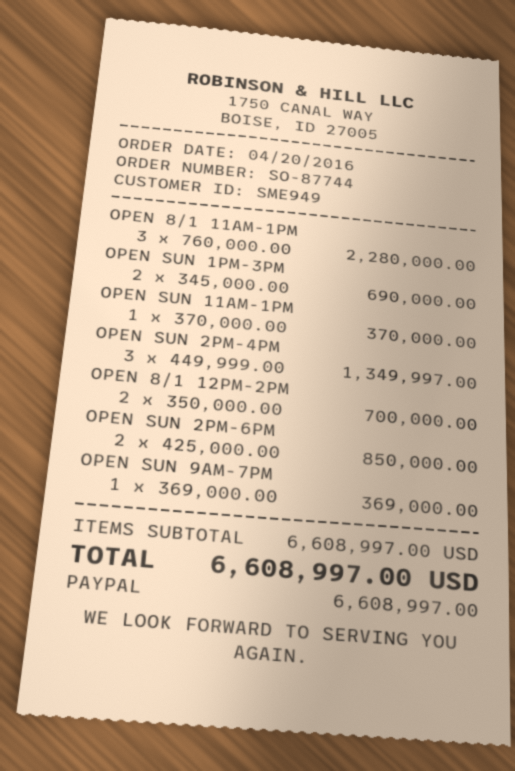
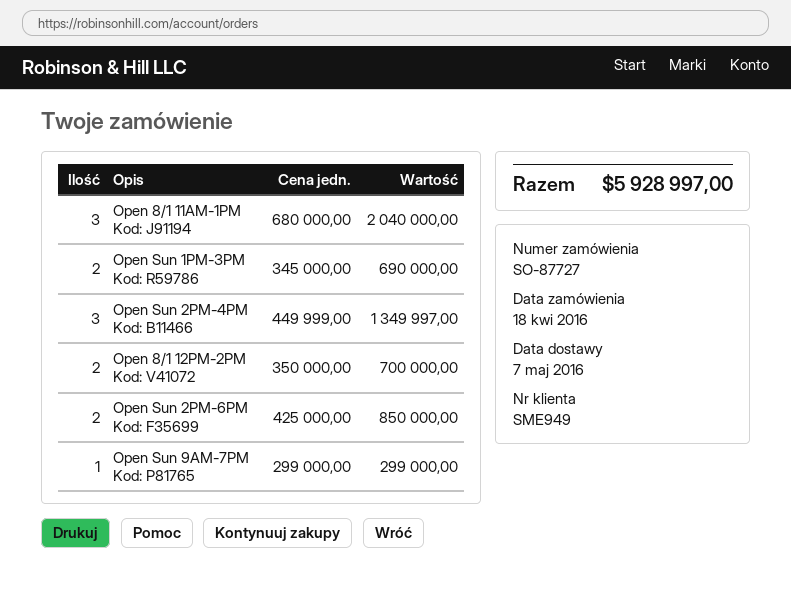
order number: SO-87744 -> SO-87727
order date: 2016-04-20 -> 2016-04-18
OPEN 8/1 11AM-1PM: 3 x 760000.00 = 2280000.00 -> 3 x 680000.00 = 2040000.00
OPEN SUN 11AM-1PM: 1 x 370000.00 = 370000.00 -> none
OPEN SUN 9AM-7PM: 1 x 369000.00 = 369000.00 -> 1 x 299000.00 = 299000.00
total: 6608997.00 -> 5928997.00

